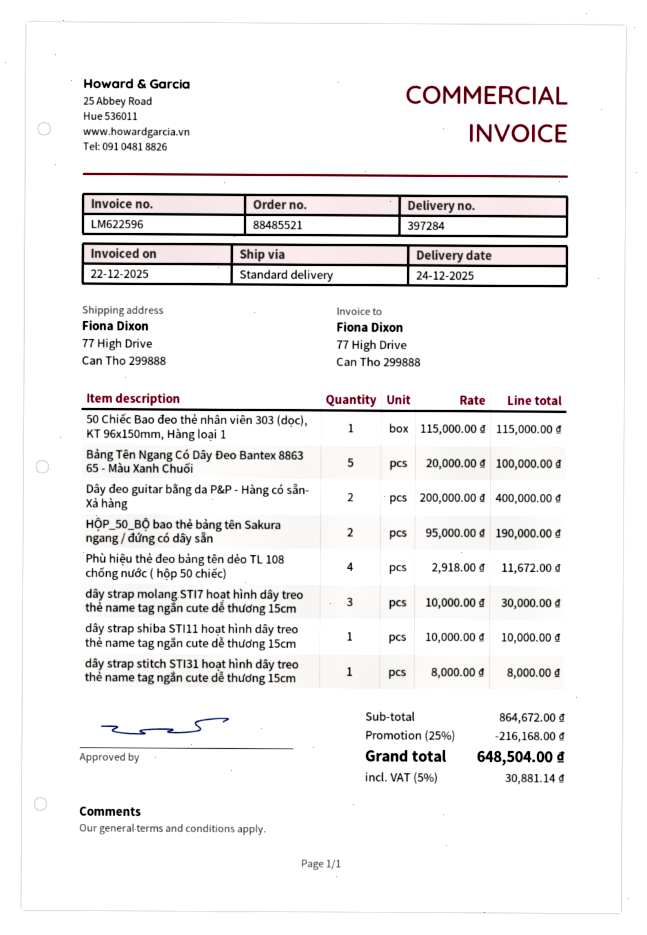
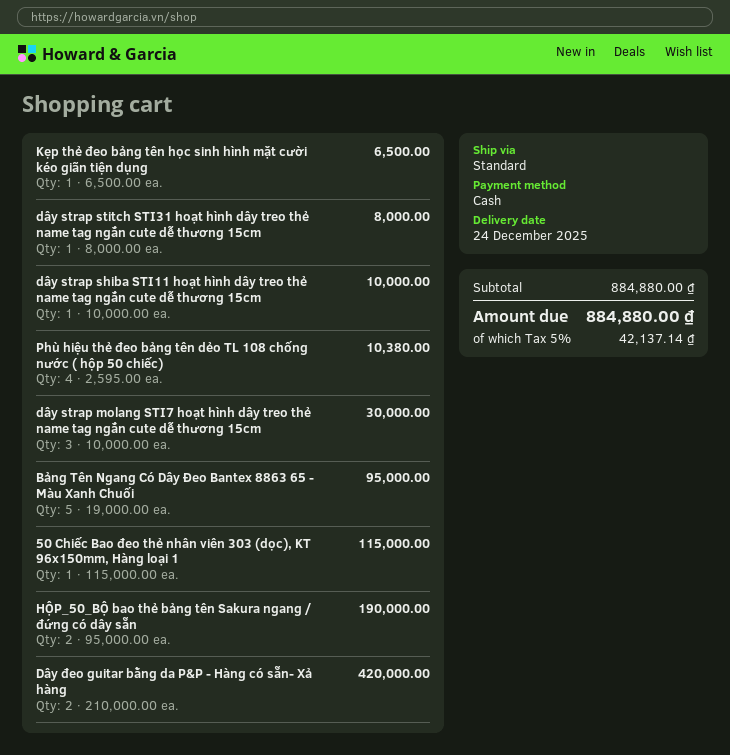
Bảng Tên Ngang Có Dây Đeo Bantex 8863 65 - Màu Xanh Chuối: 5 x 20000.00 = 100000.00 -> 5 x 19000.00 = 95000.00
Dây đeo guitar bằng da P&P - Hàng có sẵn- Xả hàng: 2 x 200000.00 = 400000.00 -> 2 x 210000.00 = 420000.00
Phù hiệu thẻ đeo bảng tên dẻo TL 108 chống nước ( hộp 50 chiếc): 4 x 2918.00 = 11672.00 -> 4 x 2595.00 = 10380.00
Kẹp thẻ đeo bảng tên học sinh hình mặt cười kéo giãn tiện dụng: none -> 1 x 6500.00 = 6500.00
subtotal: 864672.00 -> 884880.00
discount: 25% = 216168.00 -> none
tax: 5% = 30881.14 -> 5% = 42137.14
total: 648504.00 -> 884880.00

